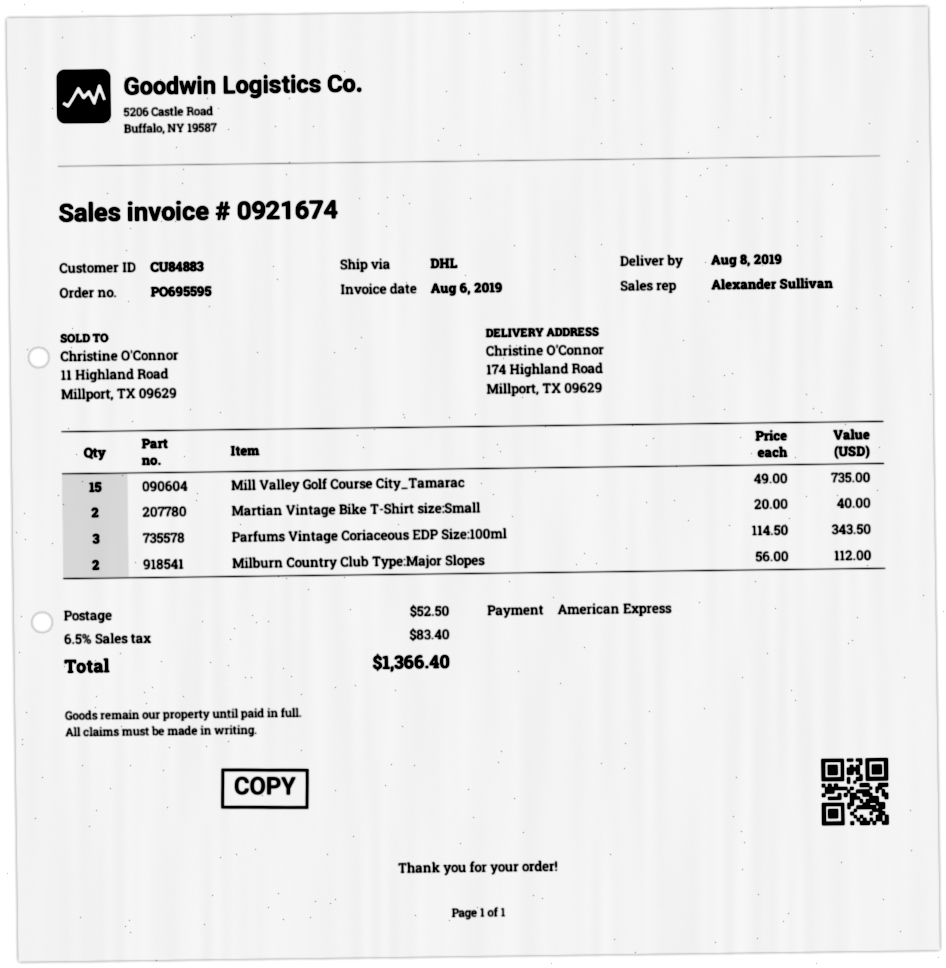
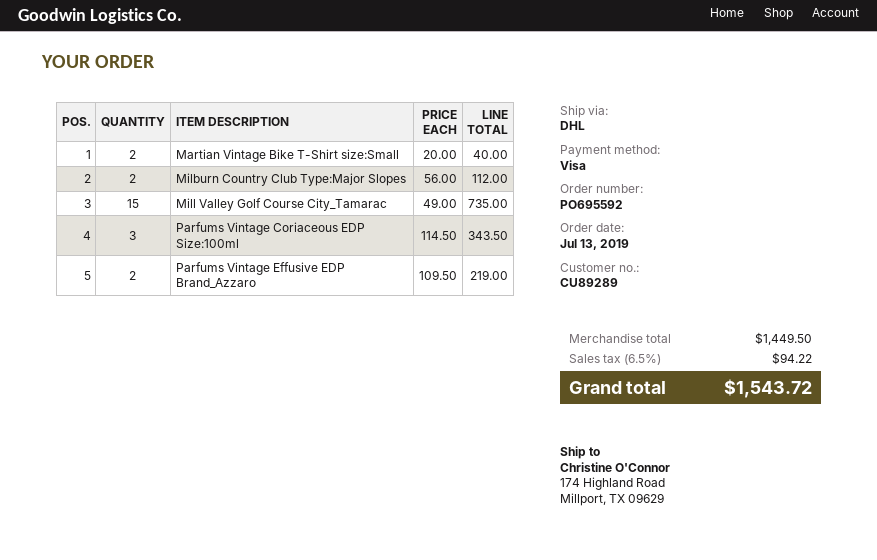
order number: PO695595 -> PO695592
customer number: CU84883 -> CU89289
payment method: American Express -> Visa
Parfums Vintage Effusive EDP Brand_Azzaro: none -> 2 x 109.50 = 219.00
shipping: 52.50 -> none
tax: 6.5% = 83.40 -> 6.5% = 94.22
total: 1366.40 -> 1543.72

